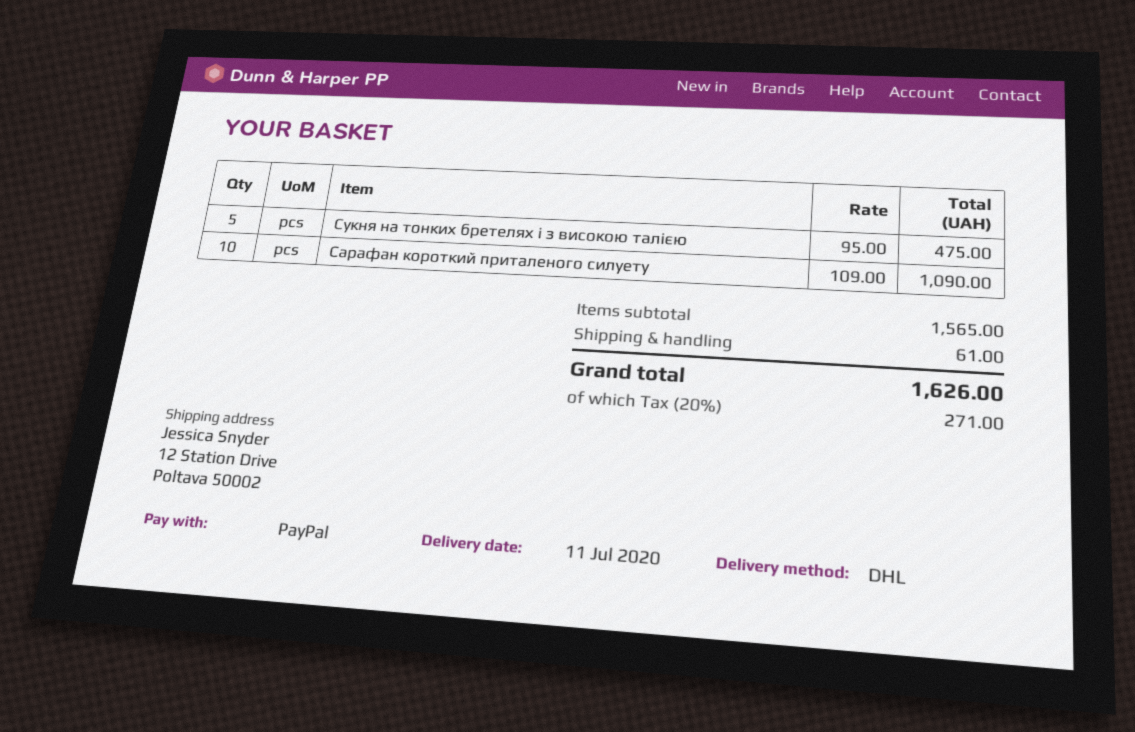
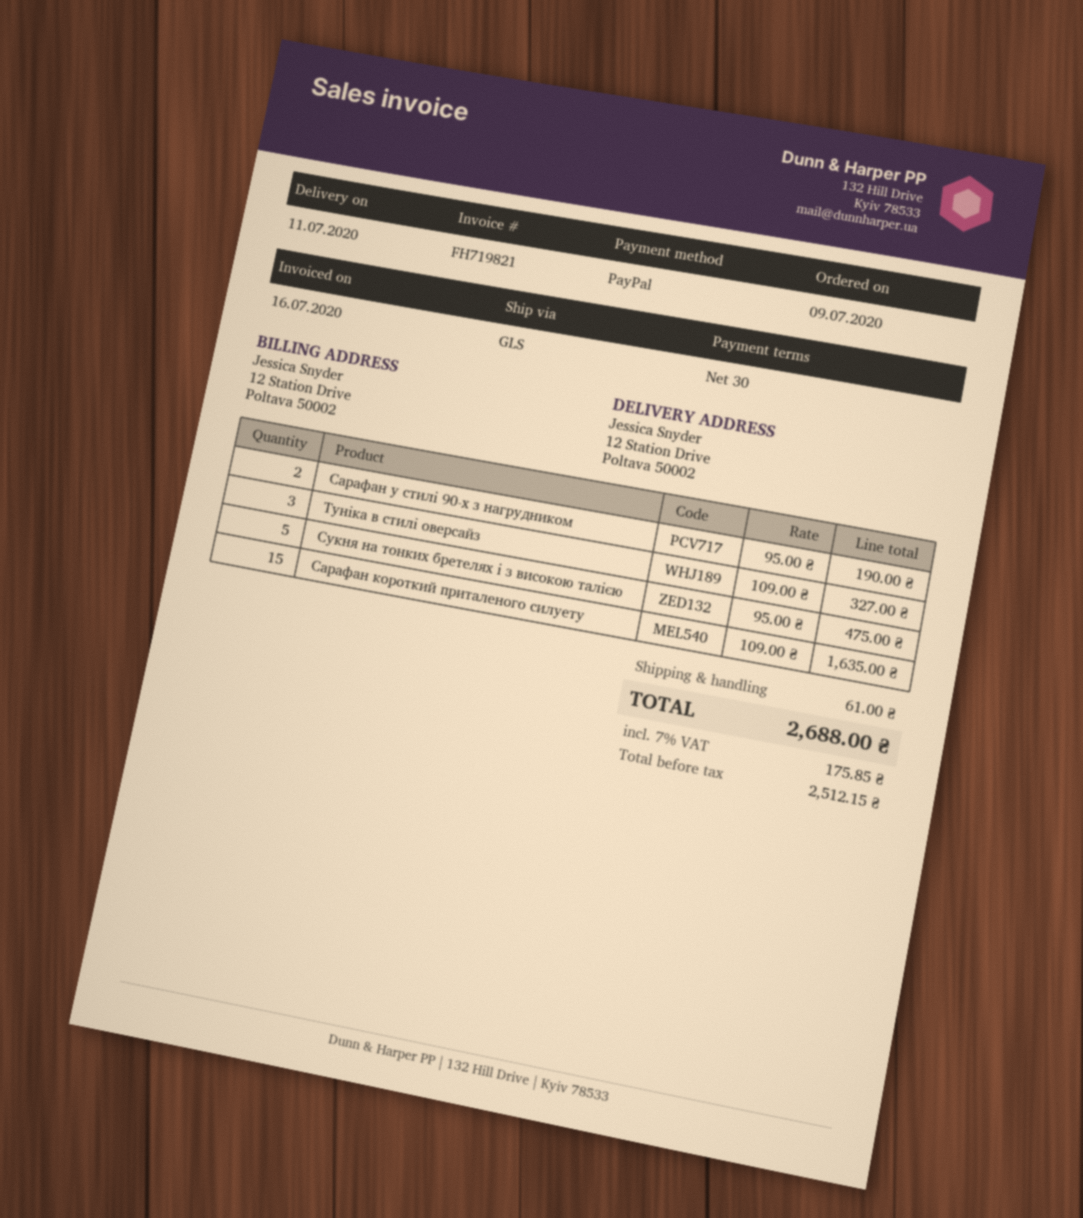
shipping method: DHL -> GLS
Сарафан короткий приталеного силуету: 10 x 109.00 = 1090.00 -> 15 x 109.00 = 1635.00
Сарафан у стилі 90-х з нагрудником: none -> 2 x 95.00 = 190.00
Туніка в стилі оверсайз: none -> 3 x 109.00 = 327.00
tax: 20% = 271.00 -> 7% = 175.85
total: 1626.00 -> 2688.00

